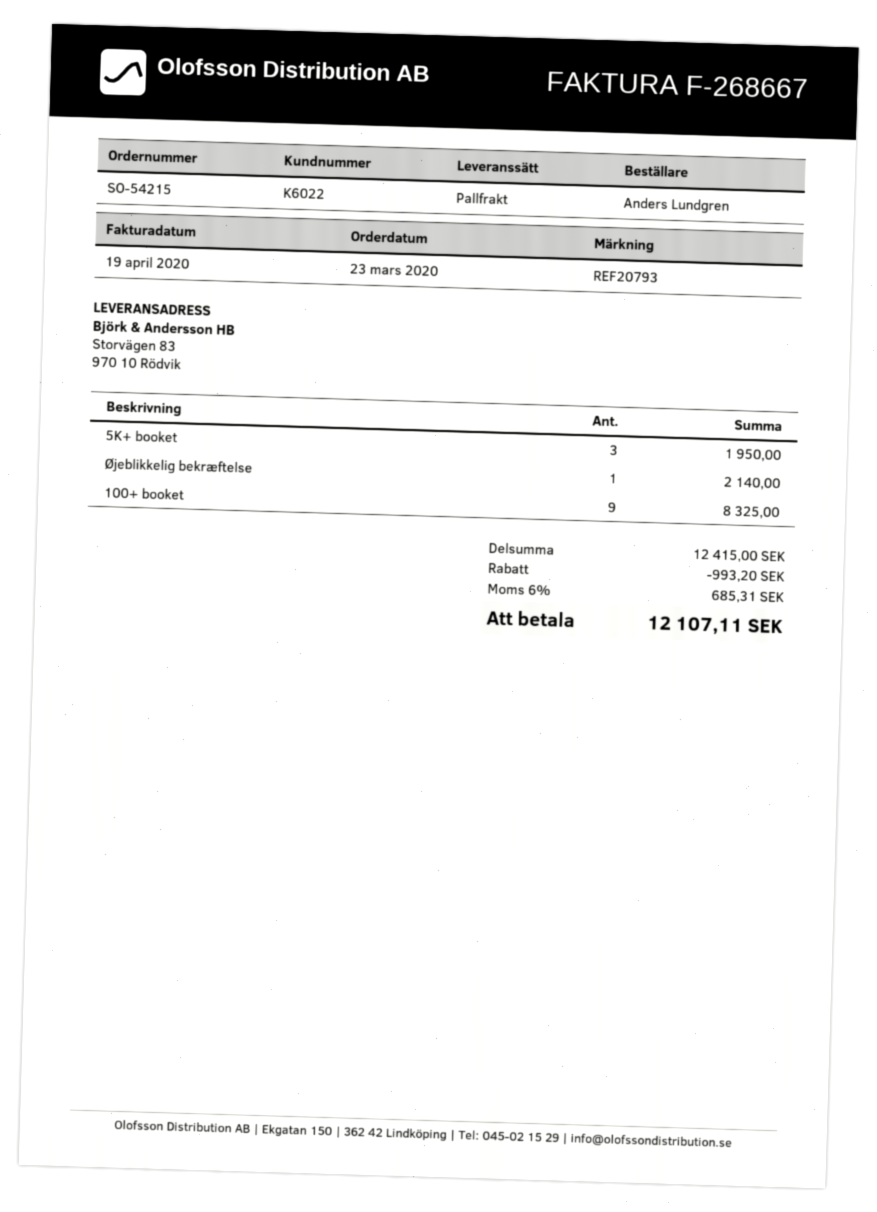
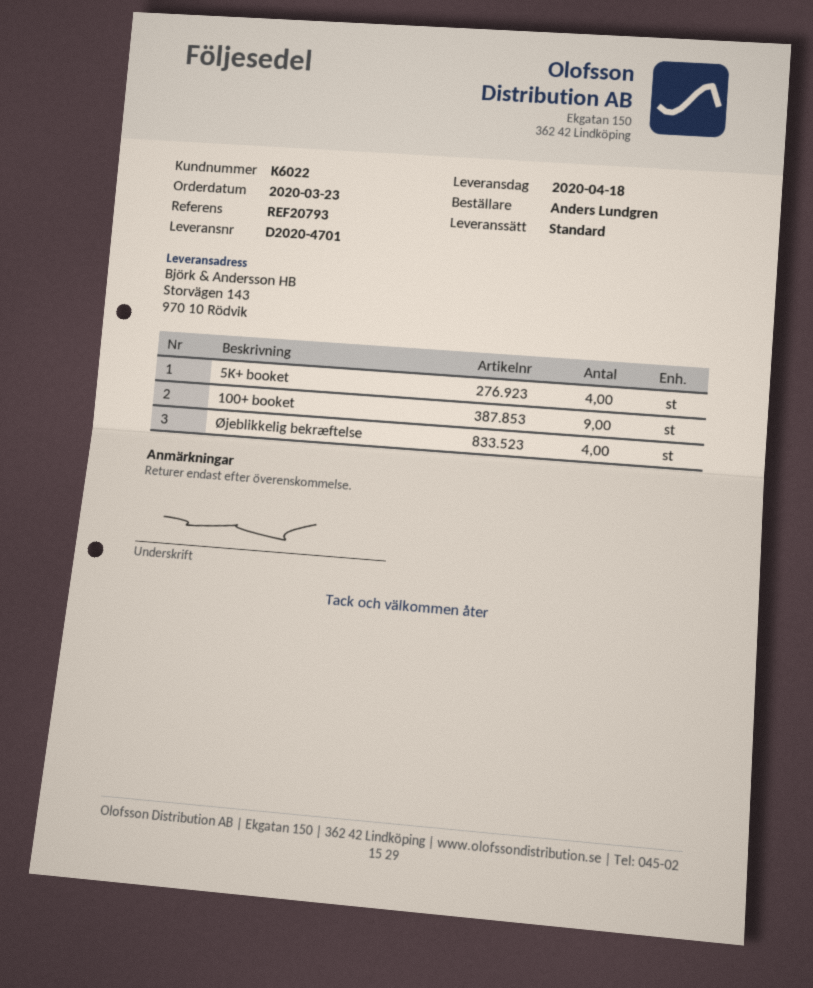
shipping method: pallet freight -> standard
ship to: Storvägen 83, 970 10 Rödvik -> Storvägen 143, 970 10 Rödvik
5K+ booket: 3 -> 4
Øjeblikkelig bekræftelse: 1 -> 4

